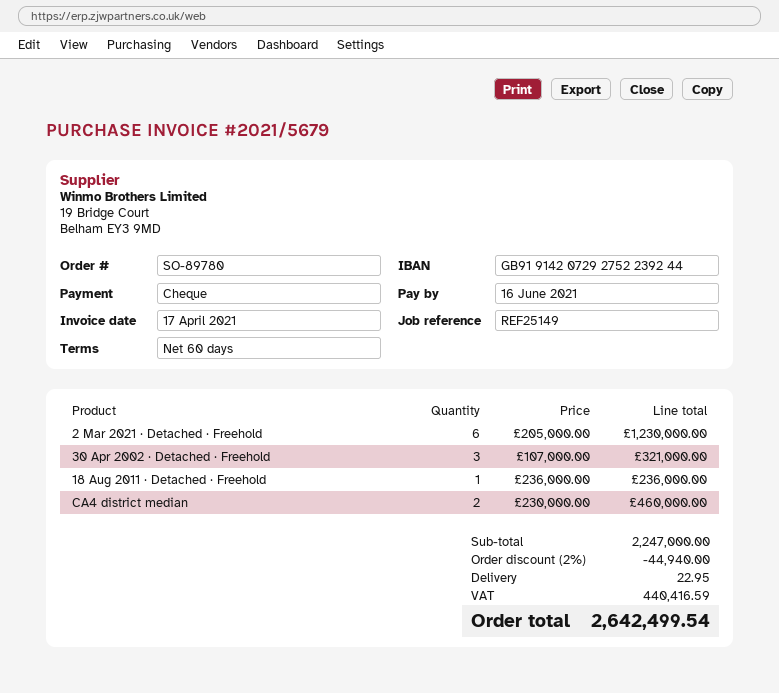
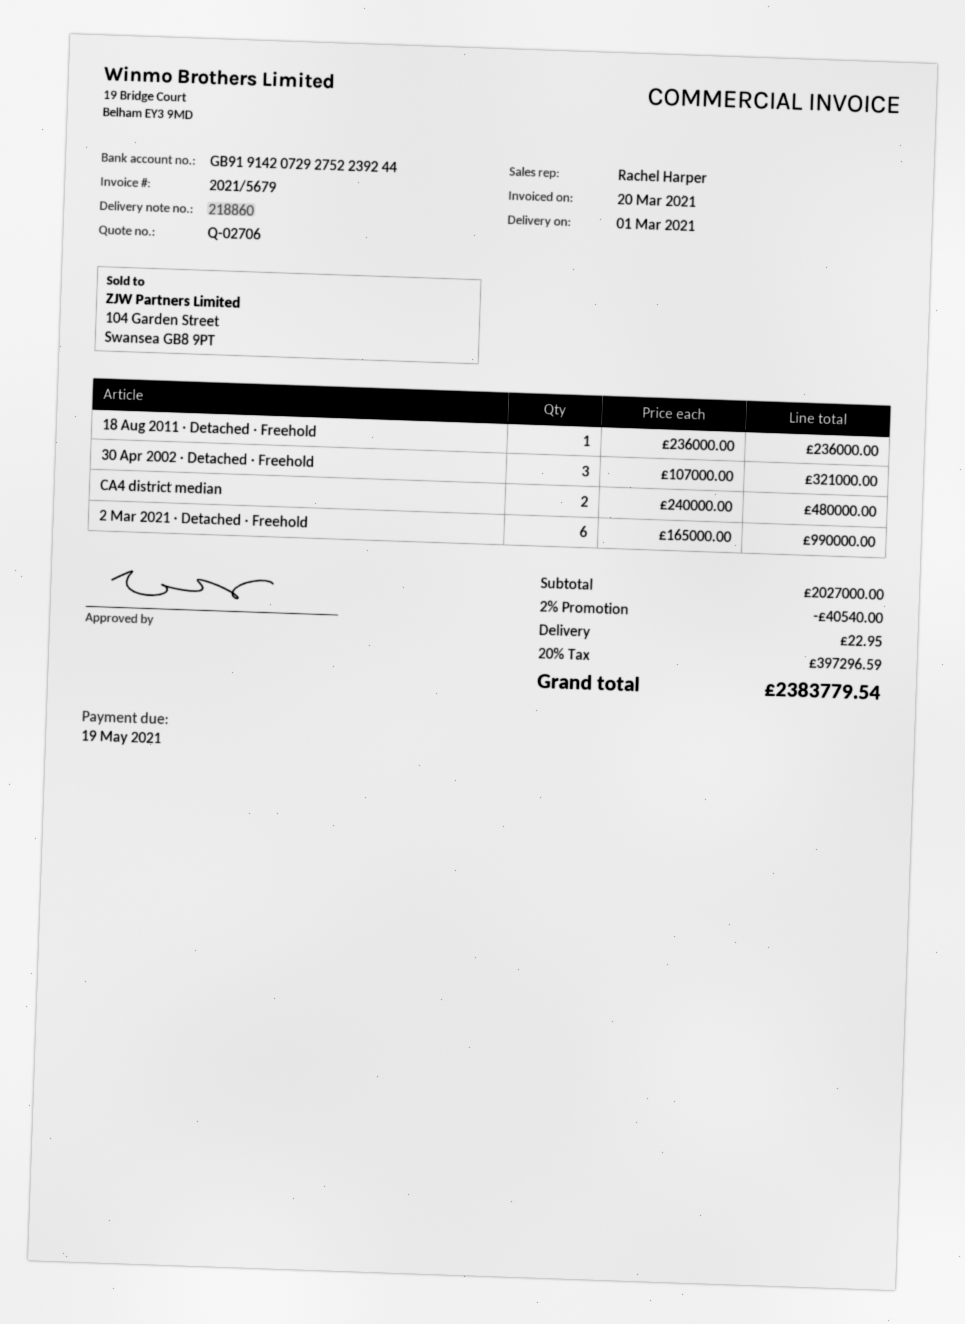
invoice date: 2021-04-17 -> 2021-03-20
due date: 2021-06-16 -> 2021-05-19
2 Mar 2021 · Detached · Freehold: 6 x 205000.00 = 1230000.00 -> 6 x 165000.00 = 990000.00
CA4 district median: 2 x 230000.00 = 460000.00 -> 2 x 240000.00 = 480000.00
subtotal: 2247000.00 -> 2027000.00
discount: 2% = 44940.00 -> 2% = 40540.00
tax: 440416.59 -> 397296.59
total: 2642499.54 -> 2383779.54

